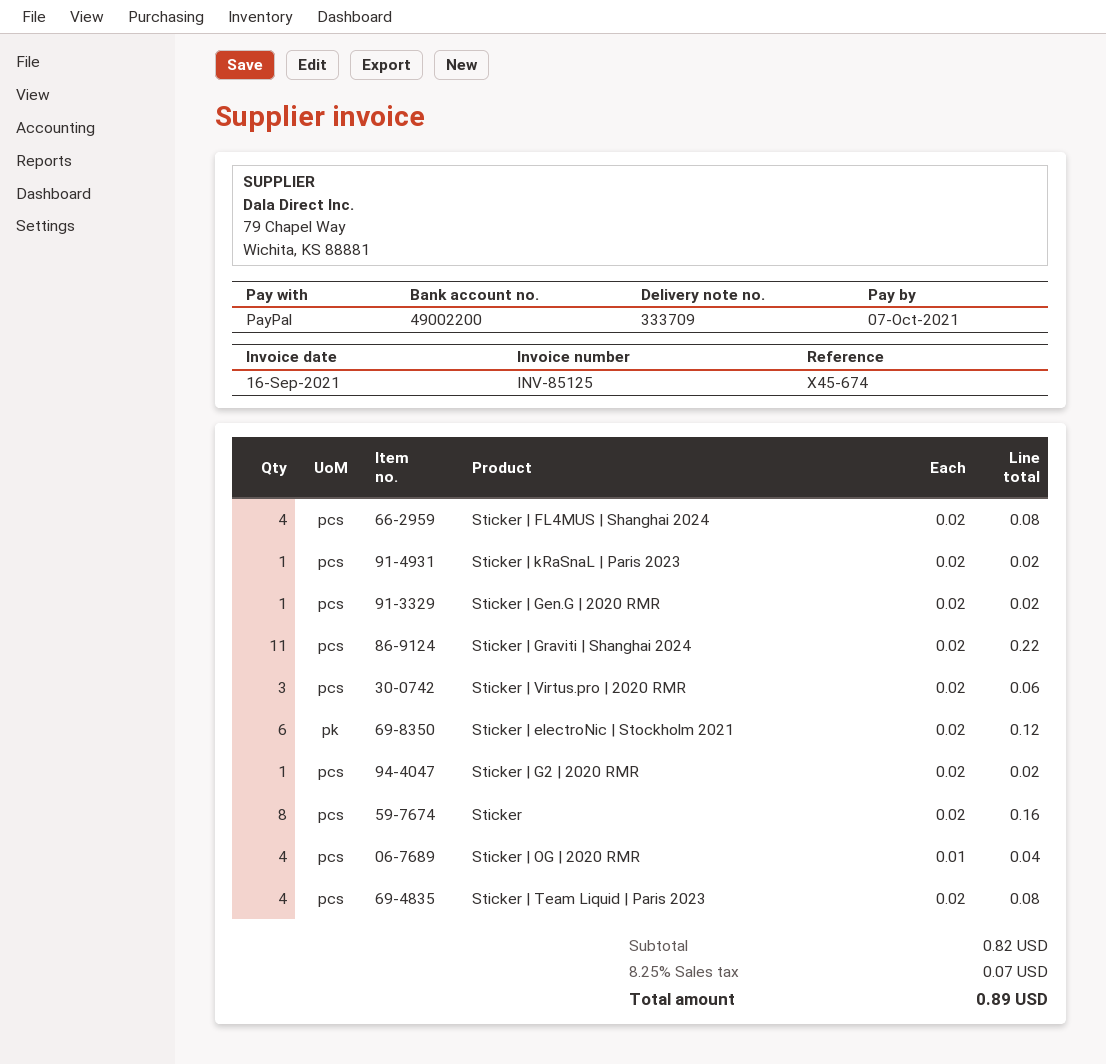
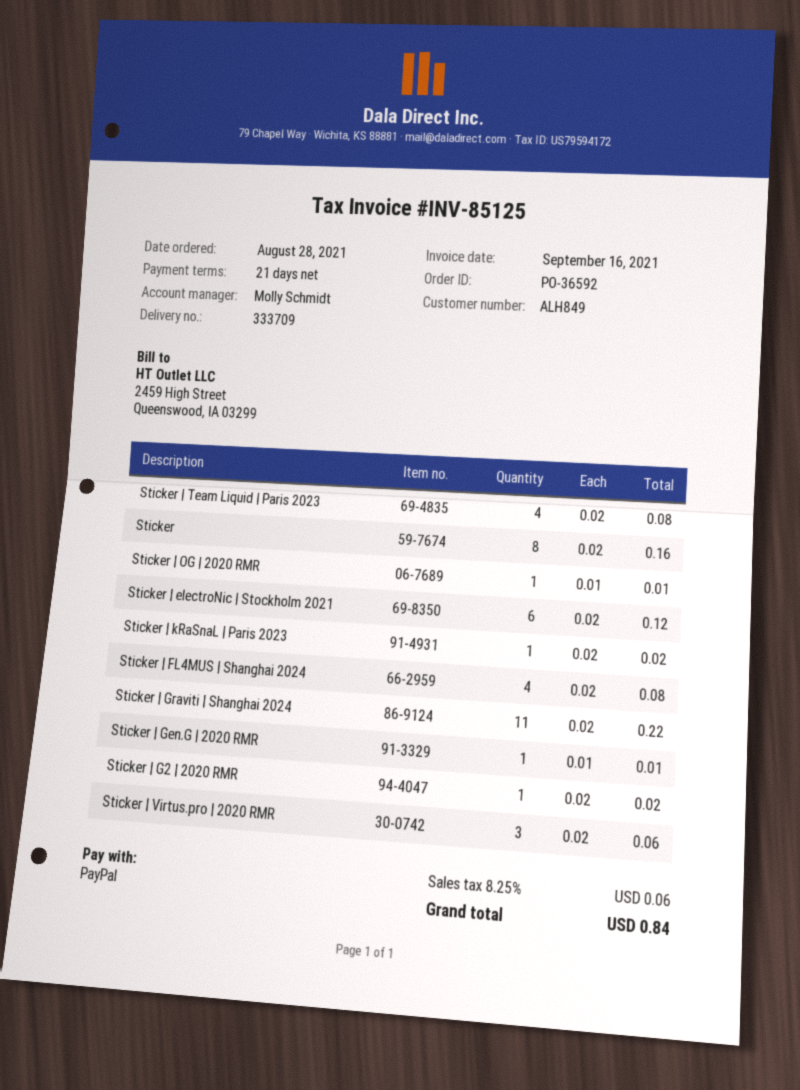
Sticker | Gen.G | 2020 RMR: 1 x 0.02 = 0.02 -> 1 x 0.01 = 0.01
Sticker | OG | 2020 RMR: 4 x 0.01 = 0.04 -> 1 x 0.01 = 0.01
tax: 8.25% = 0.07 -> 8.25% = 0.06
total: 0.89 -> 0.84

